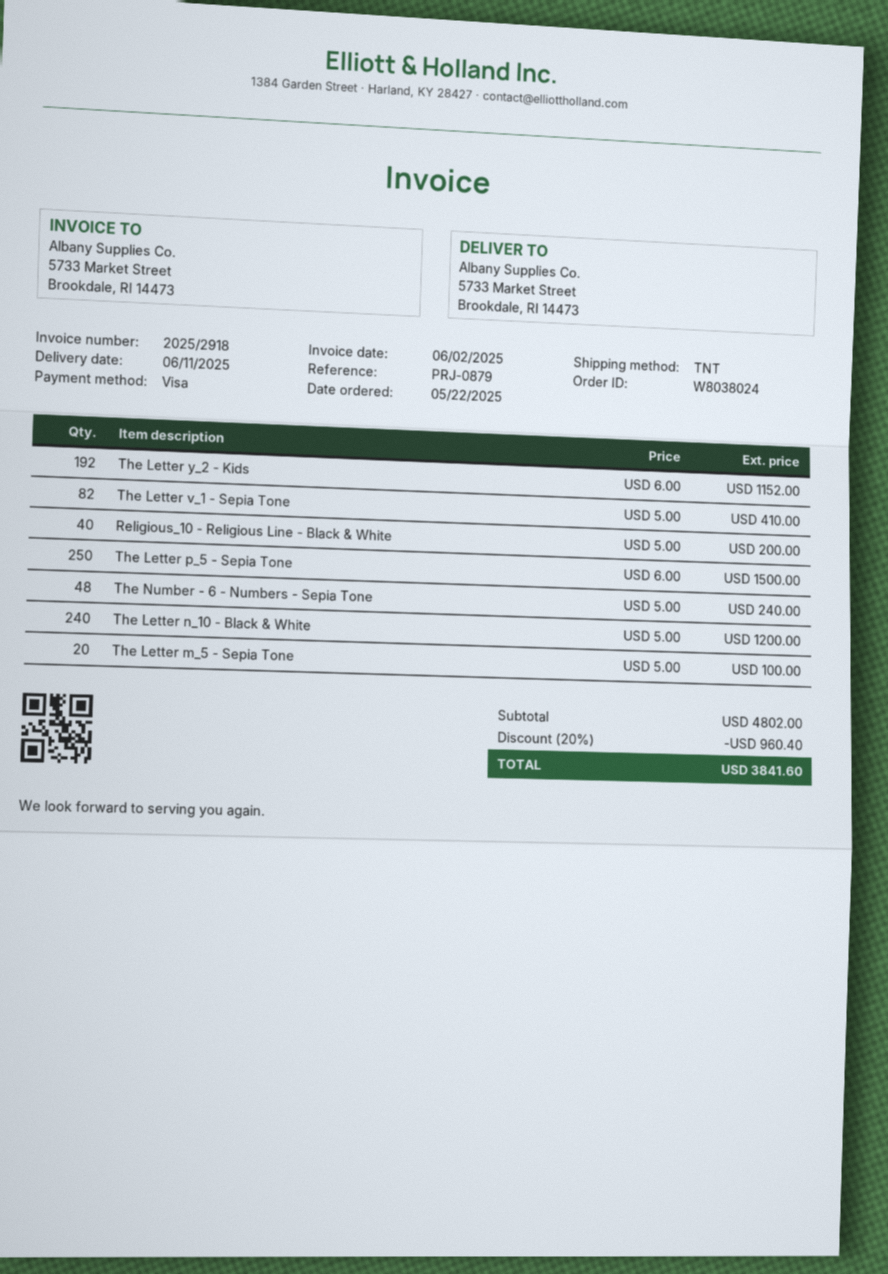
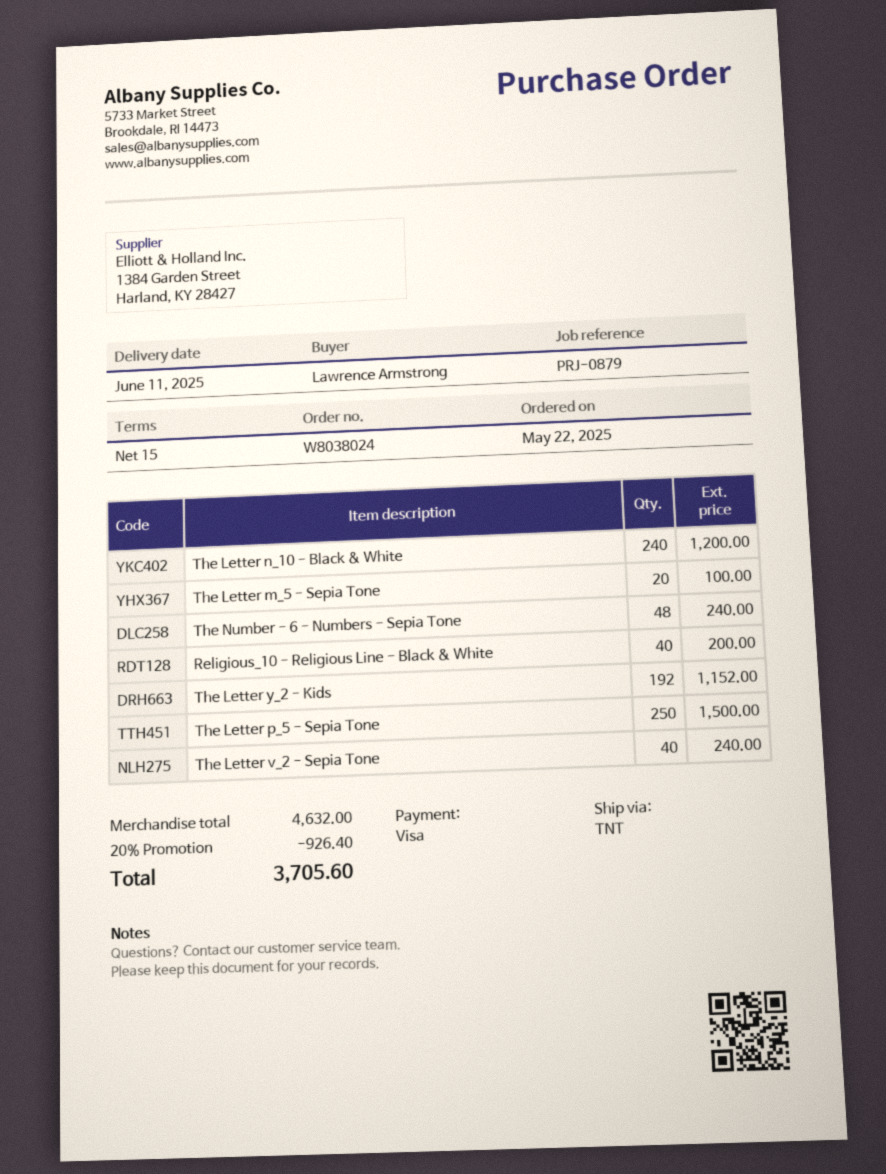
The Letter v_1 - Sepia Tone: 82 for 410.00 -> none
The Letter v_2 - Sepia Tone: none -> 40 for 240.00
subtotal: 4802.00 -> 4632.00
discount: 20% = 960.40 -> 20% = 926.40
total: 3841.60 -> 3705.60

